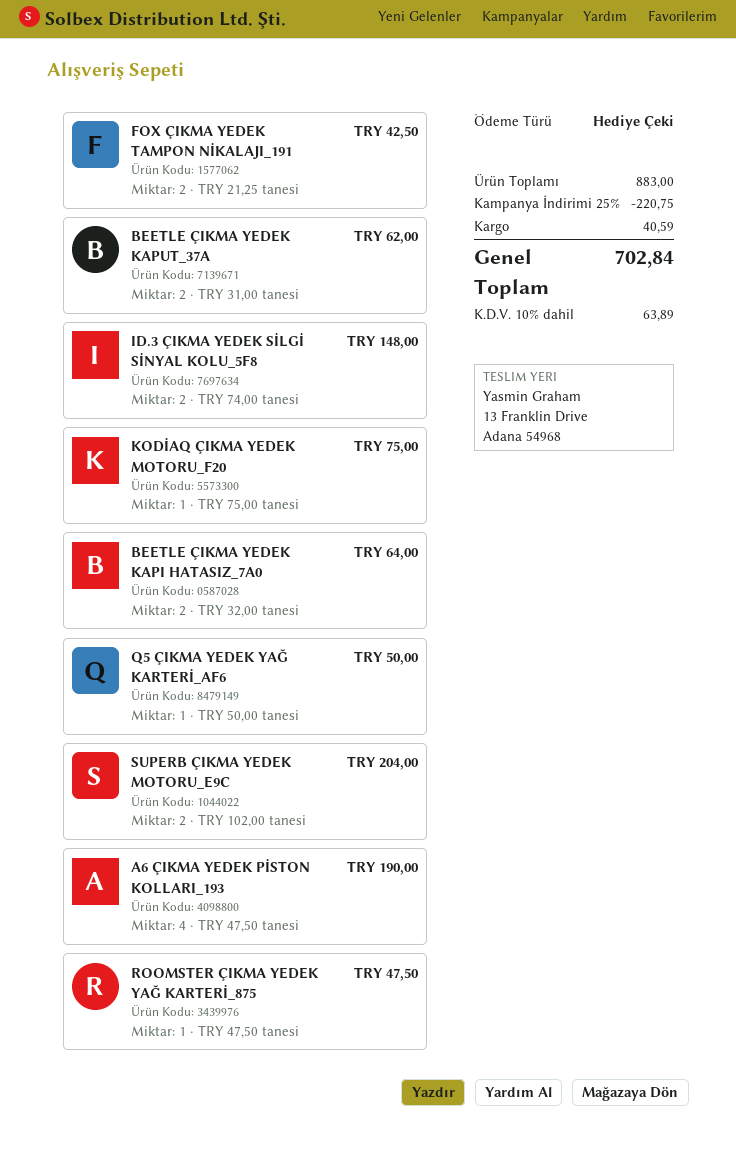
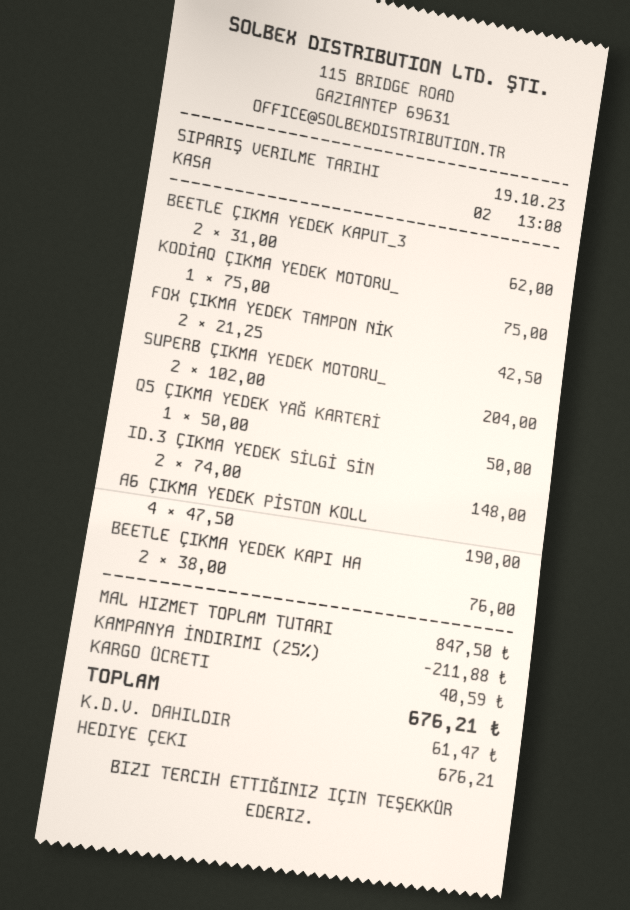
BEETLE ÇIKMA YEDEK KAPI HATASIZ_7A0: 2 x 32.00 = 64.00 -> 2 x 38.00 = 76.00
ROOMSTER ÇIKMA YEDEK YAĞ KARTERİ_875: 1 x 47.50 = 47.50 -> none
subtotal: 883.00 -> 847.50
discount: 25% = 220.75 -> 25% = 211.88
tax: 63.89 -> 61.47
total: 702.84 -> 676.21

